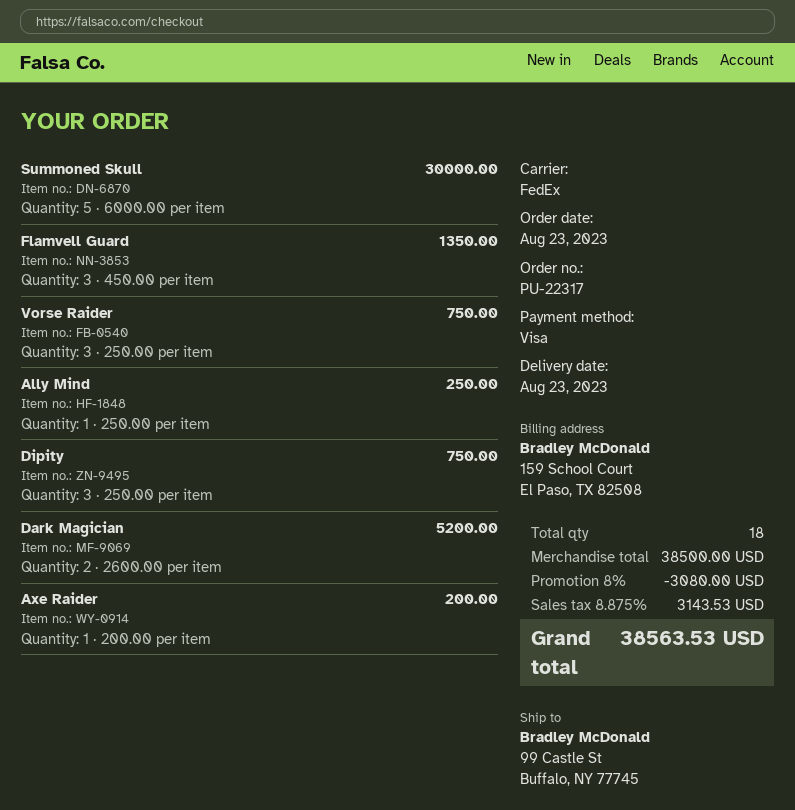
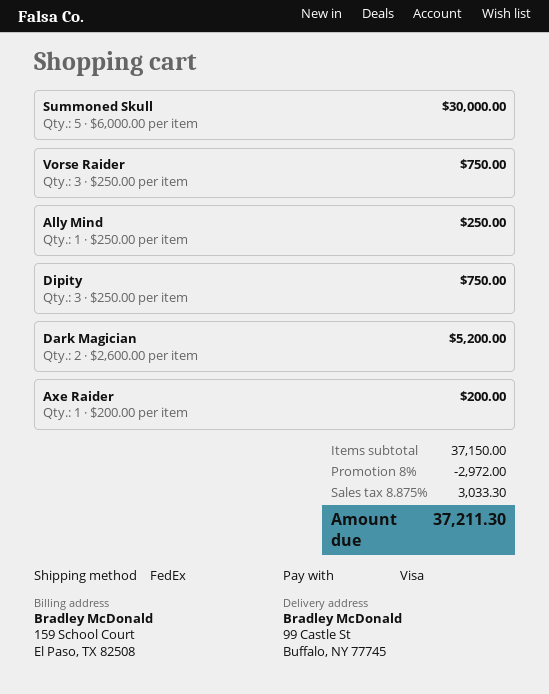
Flamvell Guard: 3 x 450.00 = 1350.00 -> none
subtotal: 38500.00 -> 37150.00
discount: 8% = 3080.00 -> 8% = 2972.00
tax: 8.875% = 3143.53 -> 8.875% = 3033.30
total: 38563.53 -> 37211.30

